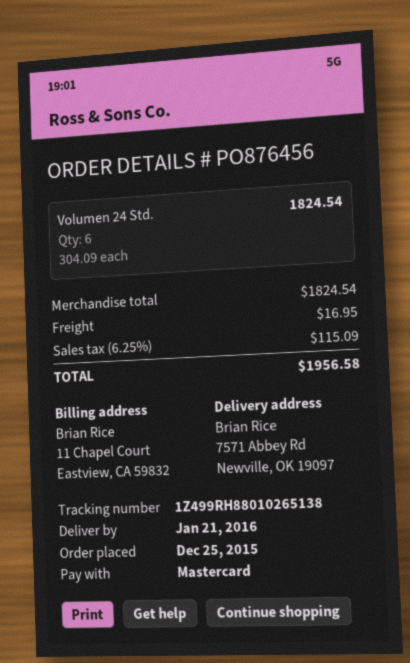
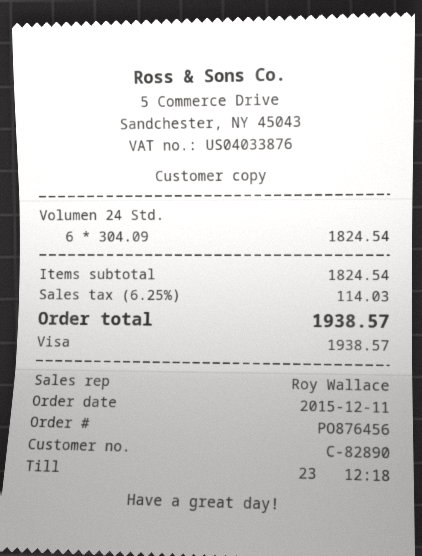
order date: 2015-12-25 -> 2015-12-11
payment method: Mastercard -> Visa
shipping: 16.95 -> none
tax: 6.25% = 115.09 -> 6.25% = 114.03
total: 1956.58 -> 1938.57

